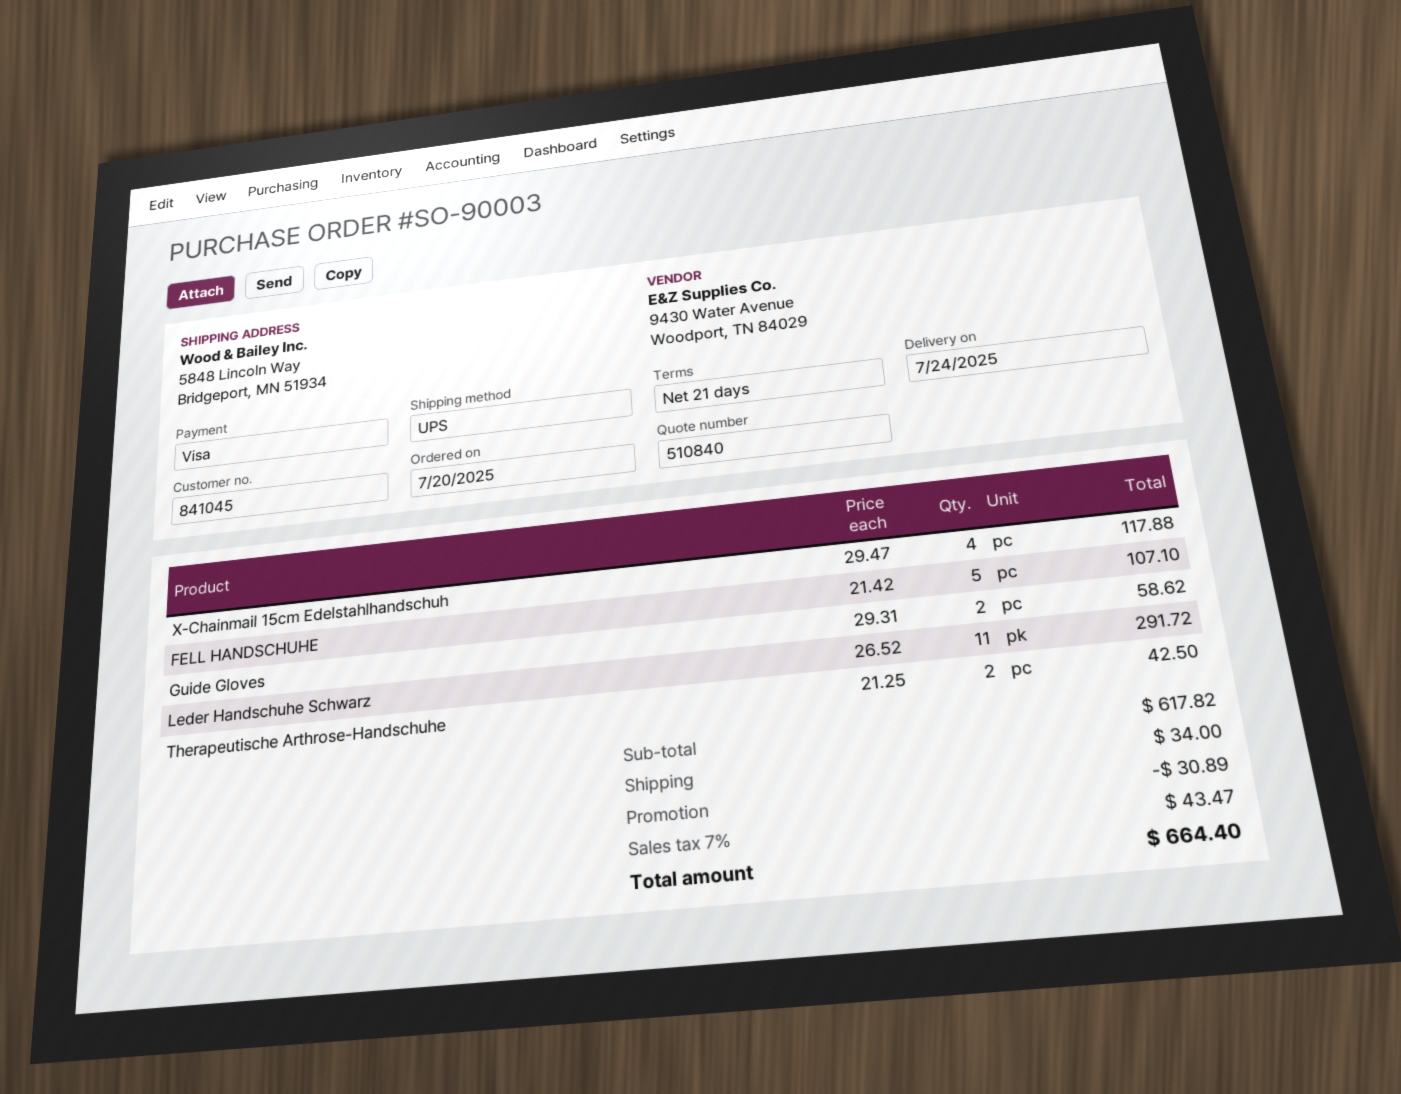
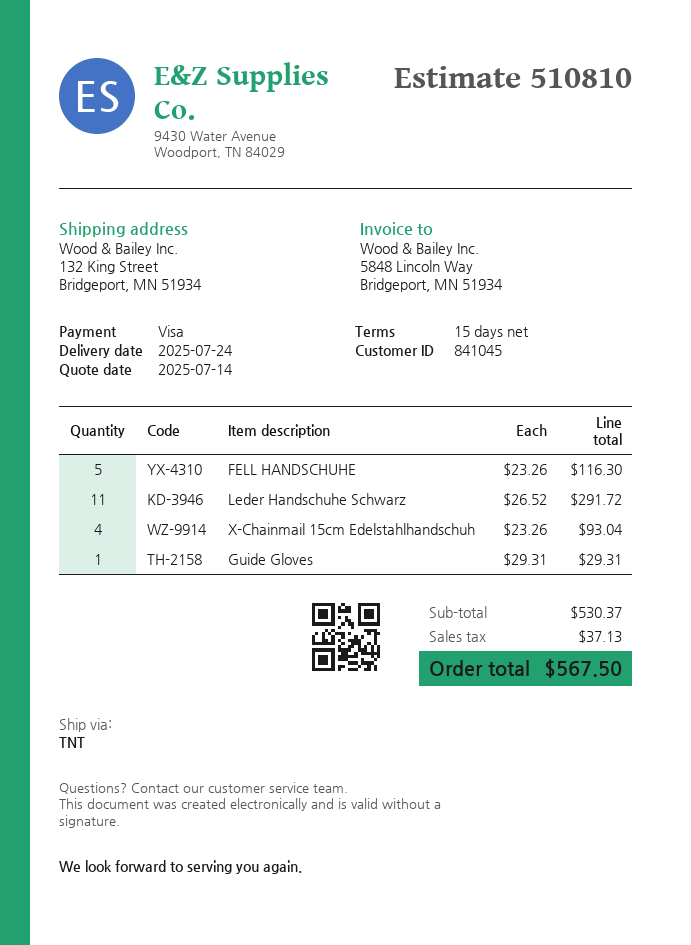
quote number: 510840 -> 510810
payment terms: 21 days -> 15 days
shipping method: UPS -> TNT
ship to: 5848 Lincoln Way, Bridgeport, MN 51934 -> 132 King Street, Bridgeport, MN 51934
X-Chainmail 15cm Edelstahlhandschuh: 4 x 29.47 = 117.88 -> 4 x 23.26 = 93.04
FELL HANDSCHUHE: 5 x 21.42 = 107.10 -> 5 x 23.26 = 116.30
Guide Gloves: 2 x 29.31 = 58.62 -> 1 x 29.31 = 29.31
Therapeutische Arthrose-Handschuhe: 2 x 21.25 = 42.50 -> none
subtotal: 617.82 -> 530.37
discount: 30.89 -> none
shipping: 34.00 -> none
tax: 43.47 -> 37.13
total: 664.40 -> 567.50

